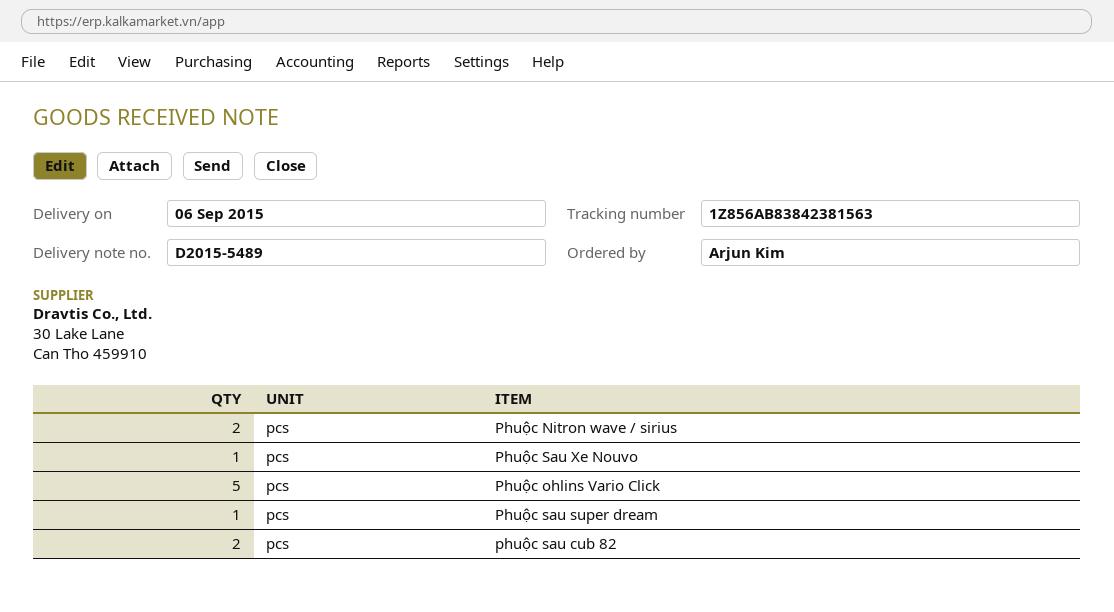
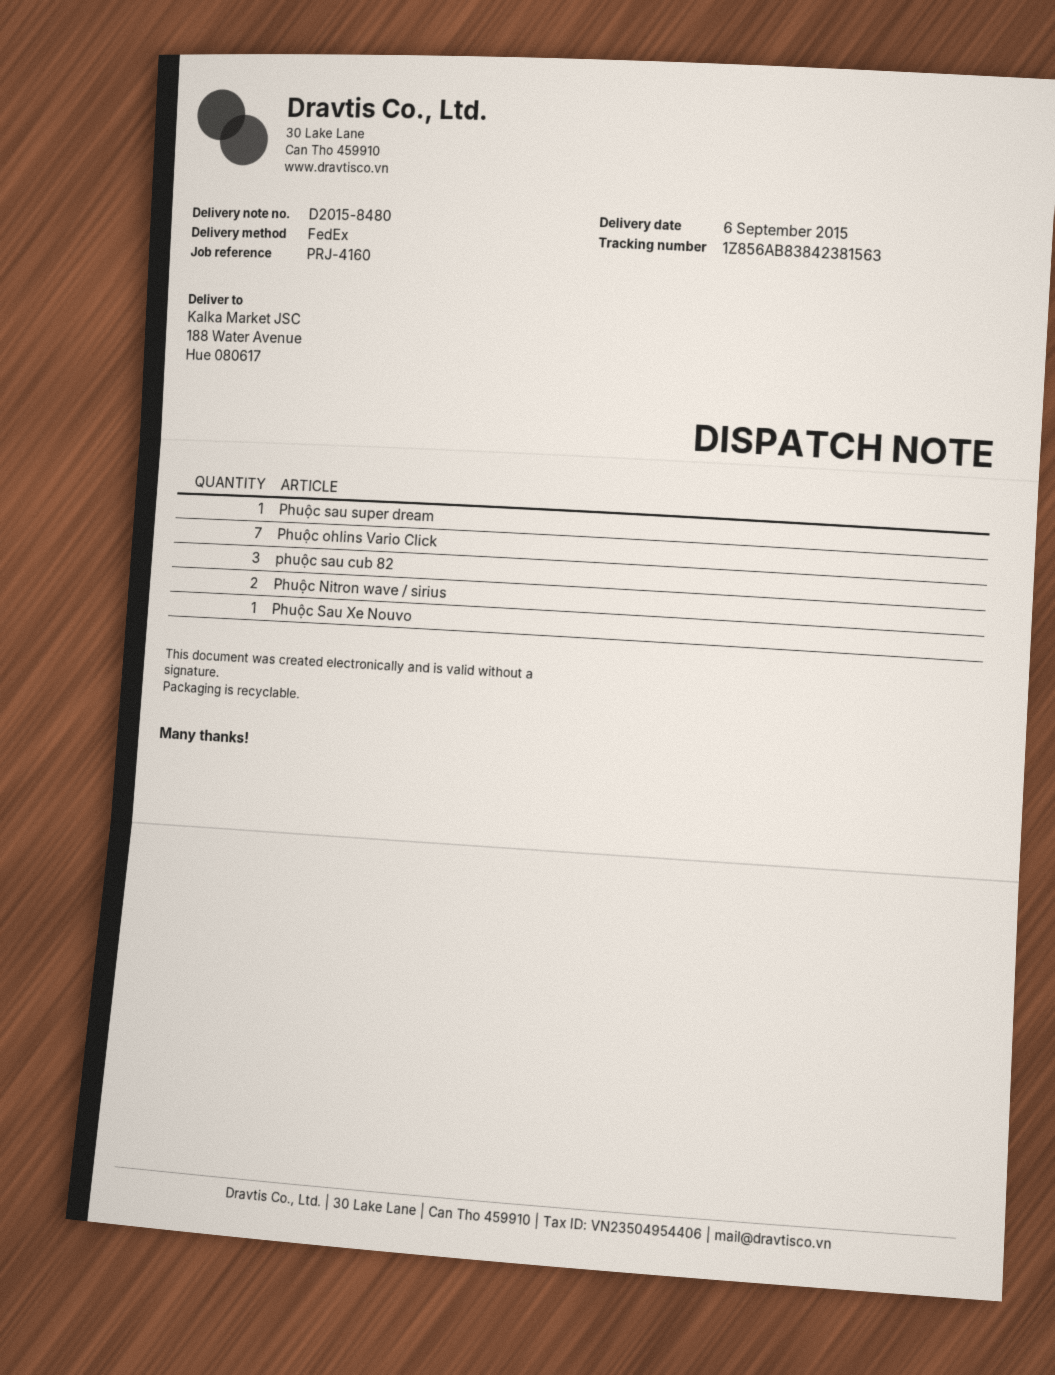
delivery note number: D2015-5489 -> D2015-8480
Phuộc ohlins Vario Click: 5 -> 7
phuộc sau cub 82: 2 -> 3

